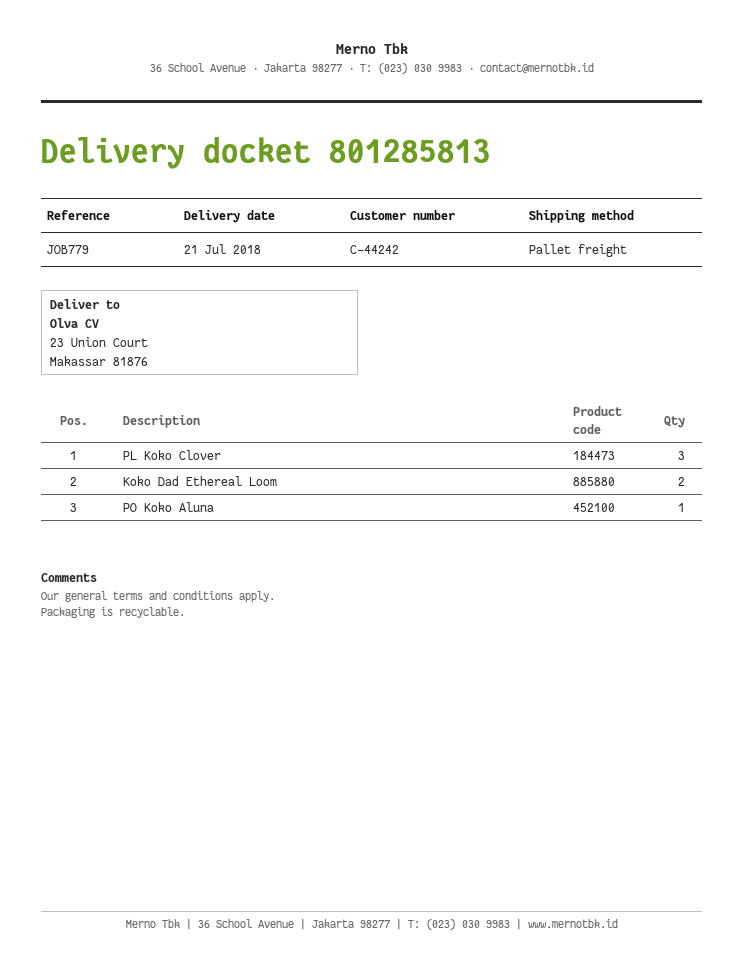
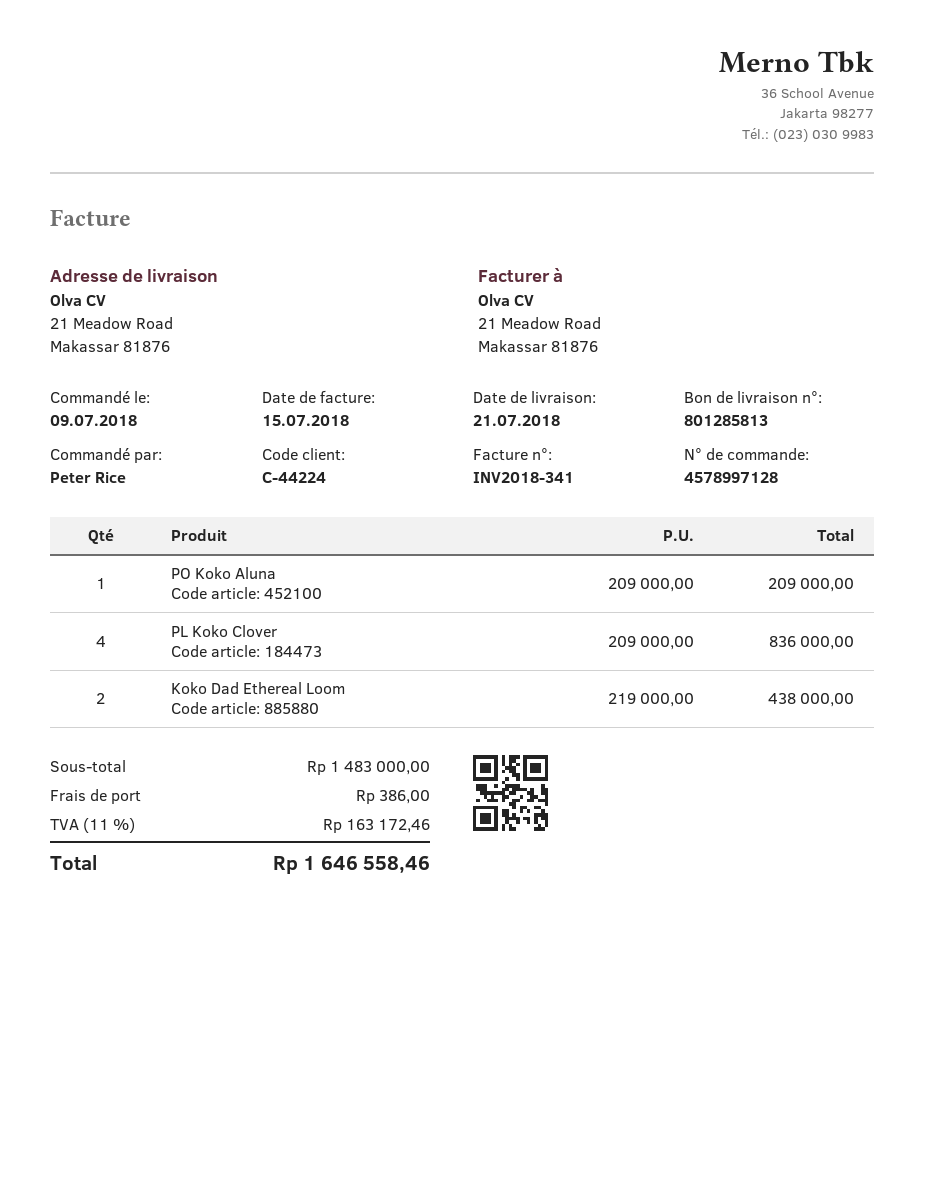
customer number: C-44242 -> C-44224
ship to: 23 Union Court, Makassar 81876 -> 21 Meadow Road, Makassar 81876
PL Koko Clover: 3 -> 4

